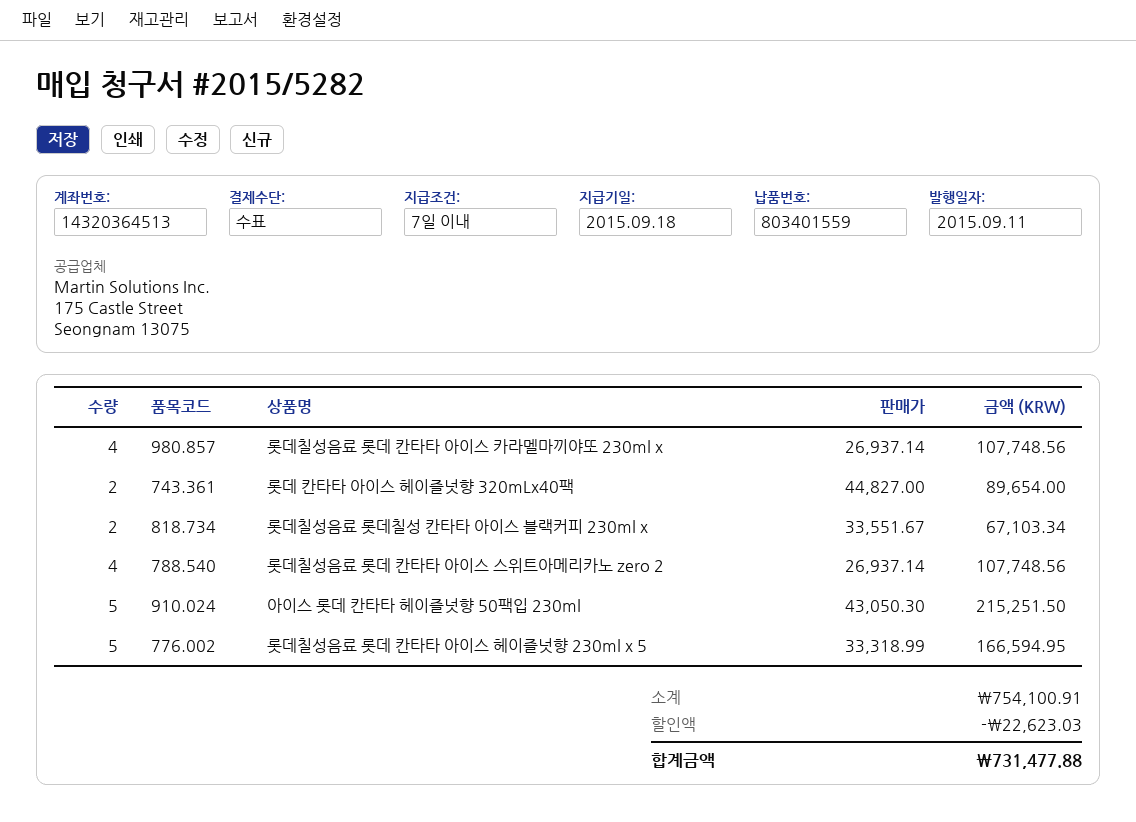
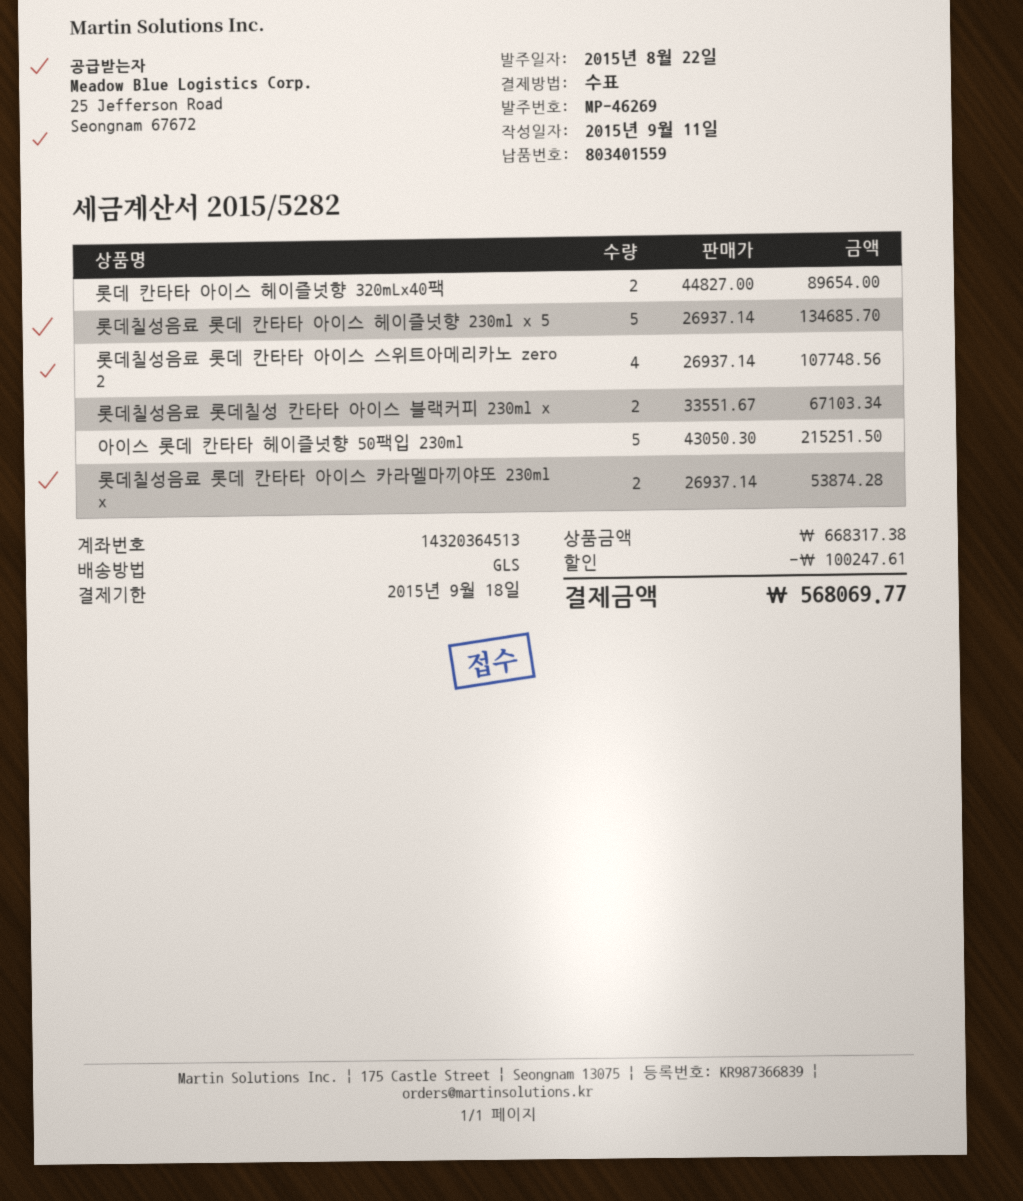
롯데칠성음료 롯데 칸타타 아이스 카라멜마끼야또 230ml x: 4 x 26937.14 = 107748.56 -> 2 x 26937.14 = 53874.28
롯데칠성음료 롯데 칸타타 아이스 헤이즐넛향 230ml x 5: 5 x 33318.99 = 166594.95 -> 5 x 26937.14 = 134685.70
subtotal: 754100.91 -> 668317.38
discount: 22623.03 -> 100247.61
total: 731477.88 -> 568069.77

